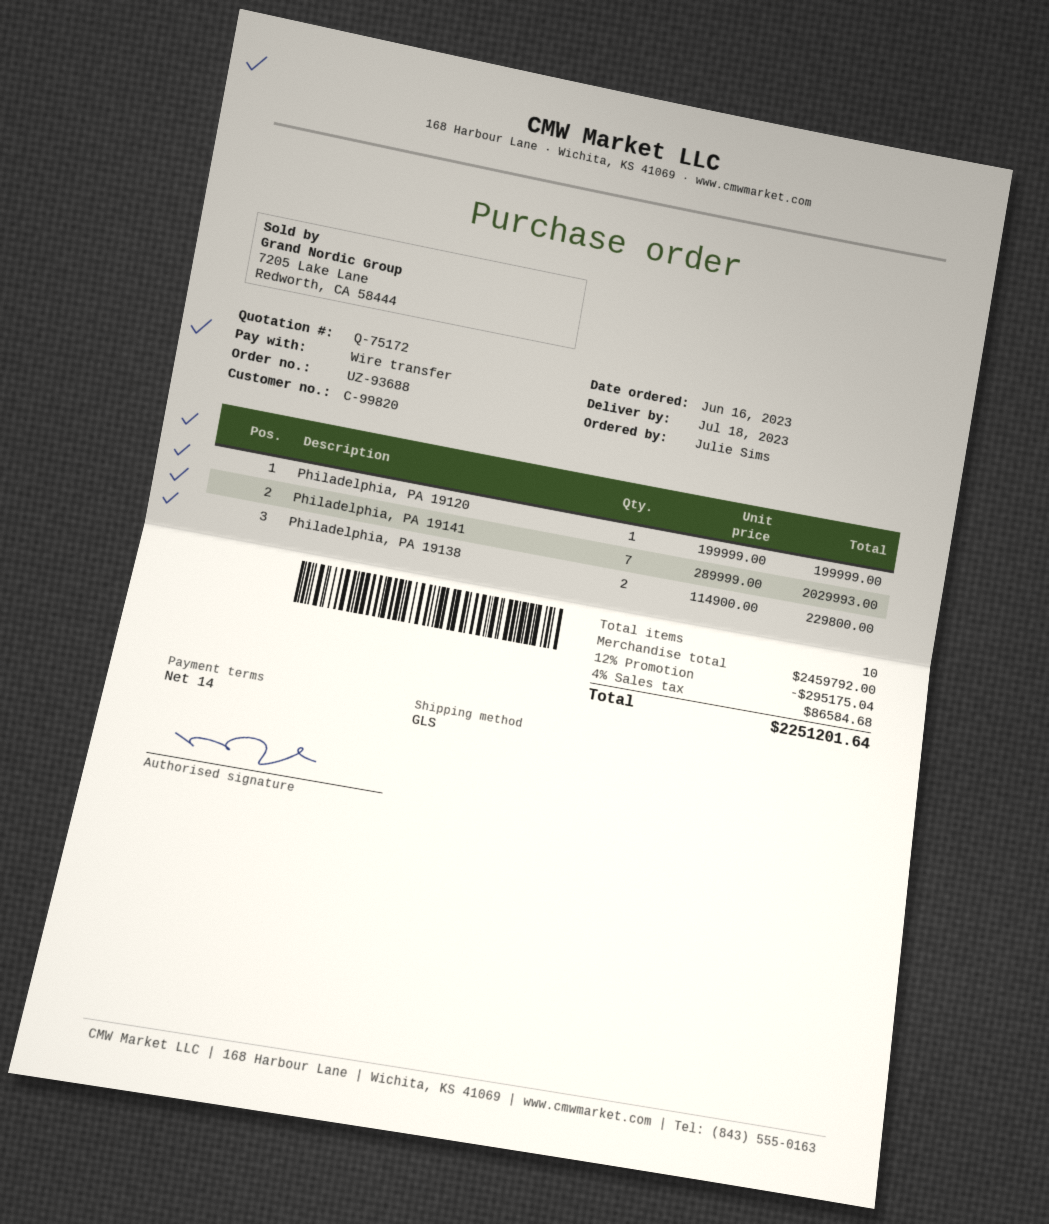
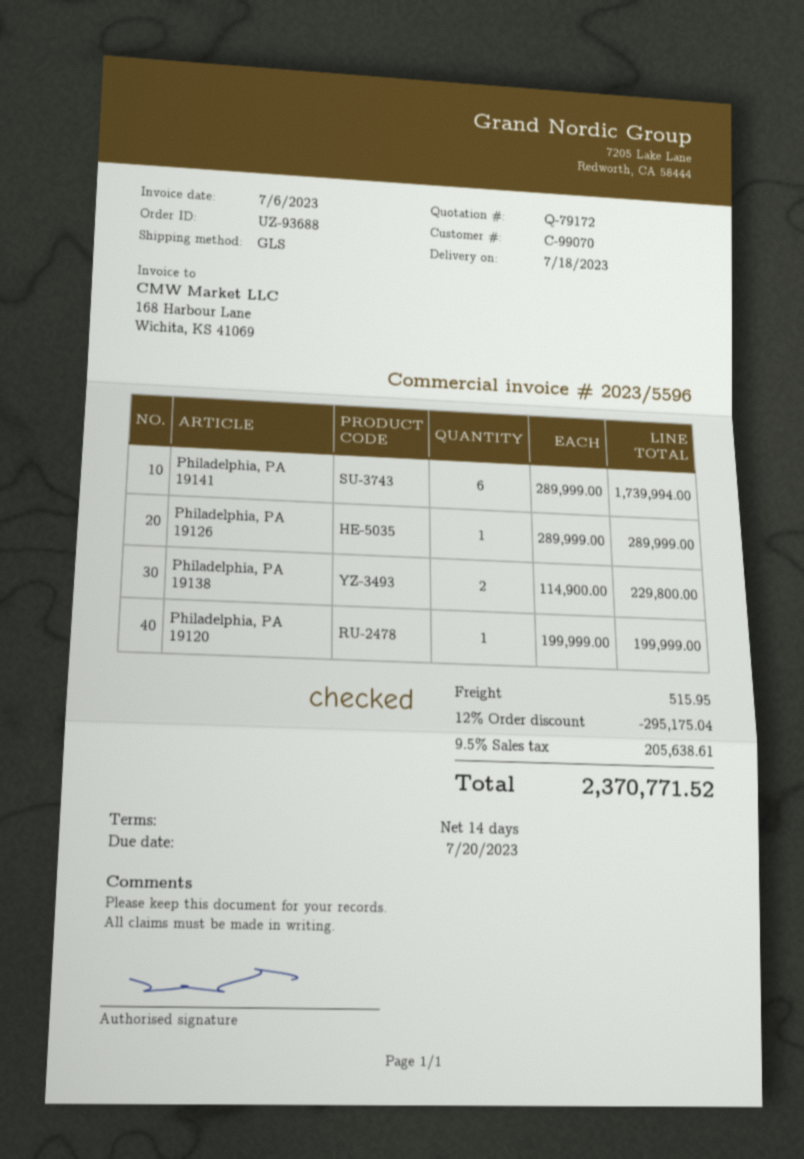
quote number: Q-75172 -> Q-79172
customer number: C-99820 -> C-99070
Philadelphia, PA 19141: 7 x 289999.00 = 2029993.00 -> 6 x 289999.00 = 1739994.00
Philadelphia, PA 19126: none -> 1 x 289999.00 = 289999.00
shipping: none -> 515.95
tax: 4% = 86584.68 -> 9.5% = 205638.61
total: 2251201.64 -> 2370771.52

